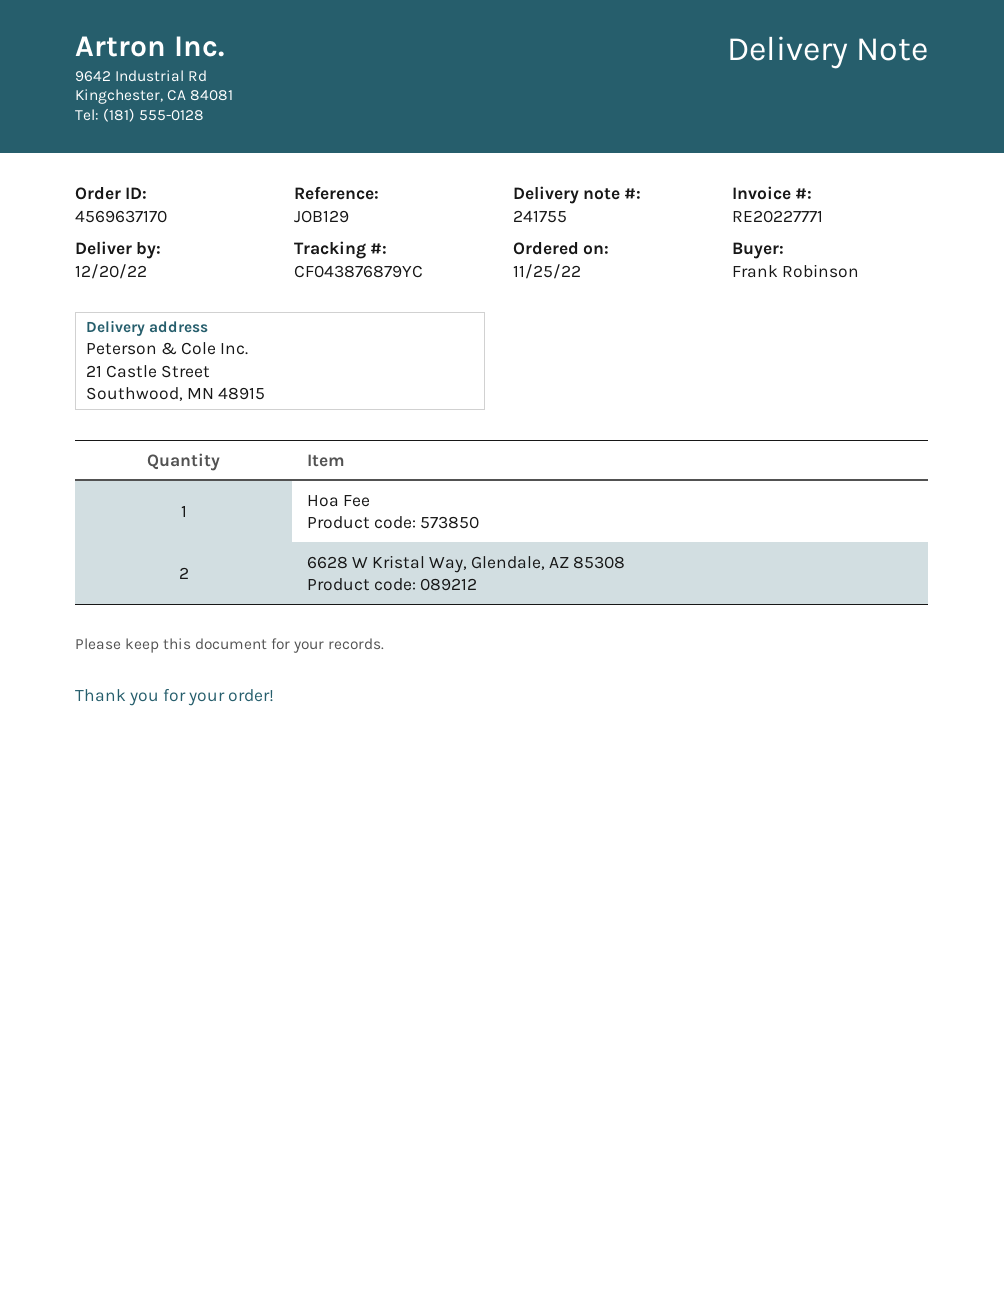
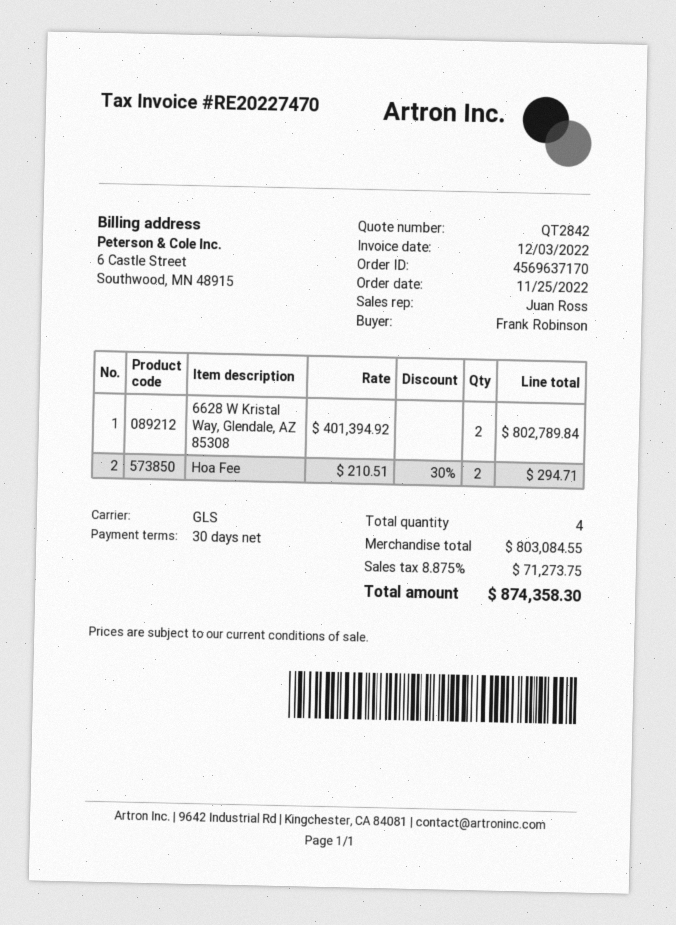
invoice number: RE20227771 -> RE20227470
Hoa Fee: 1 -> 2

